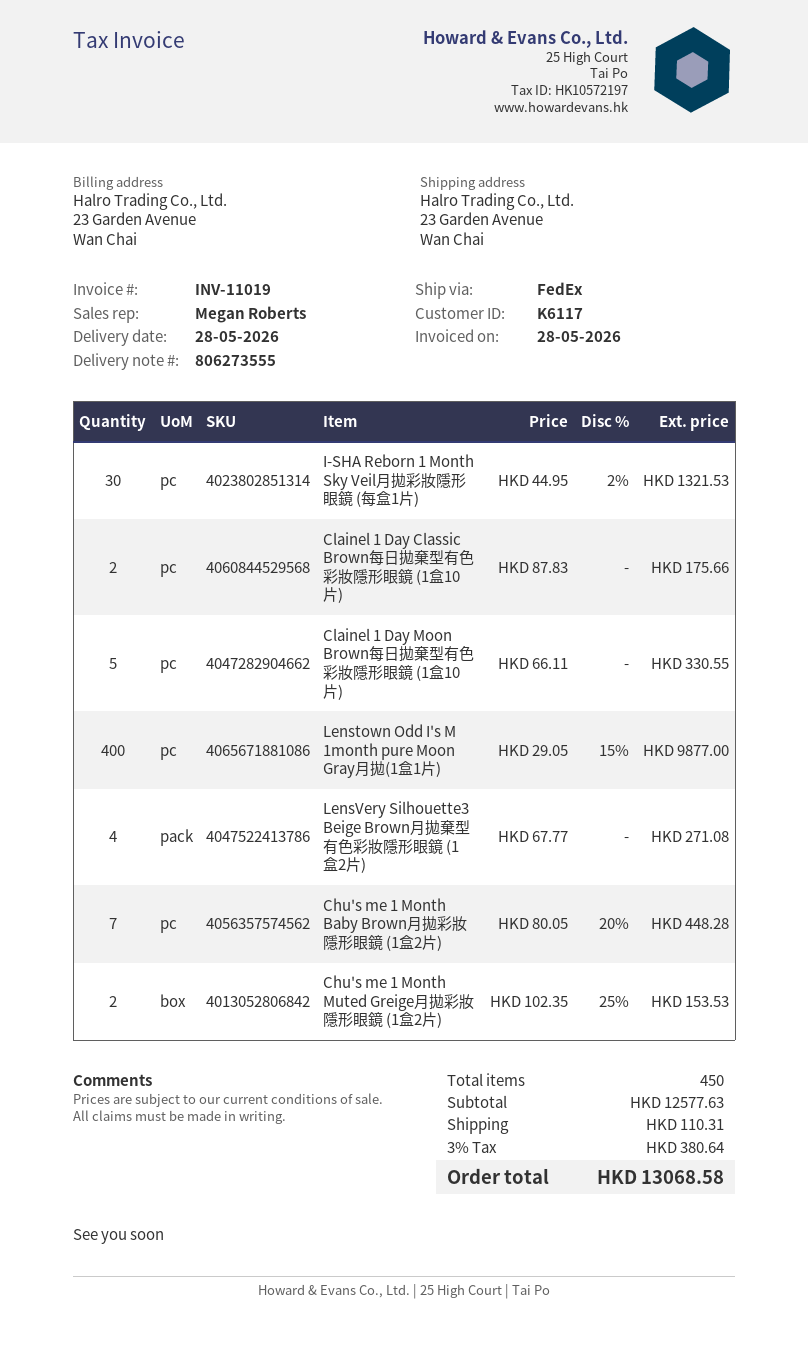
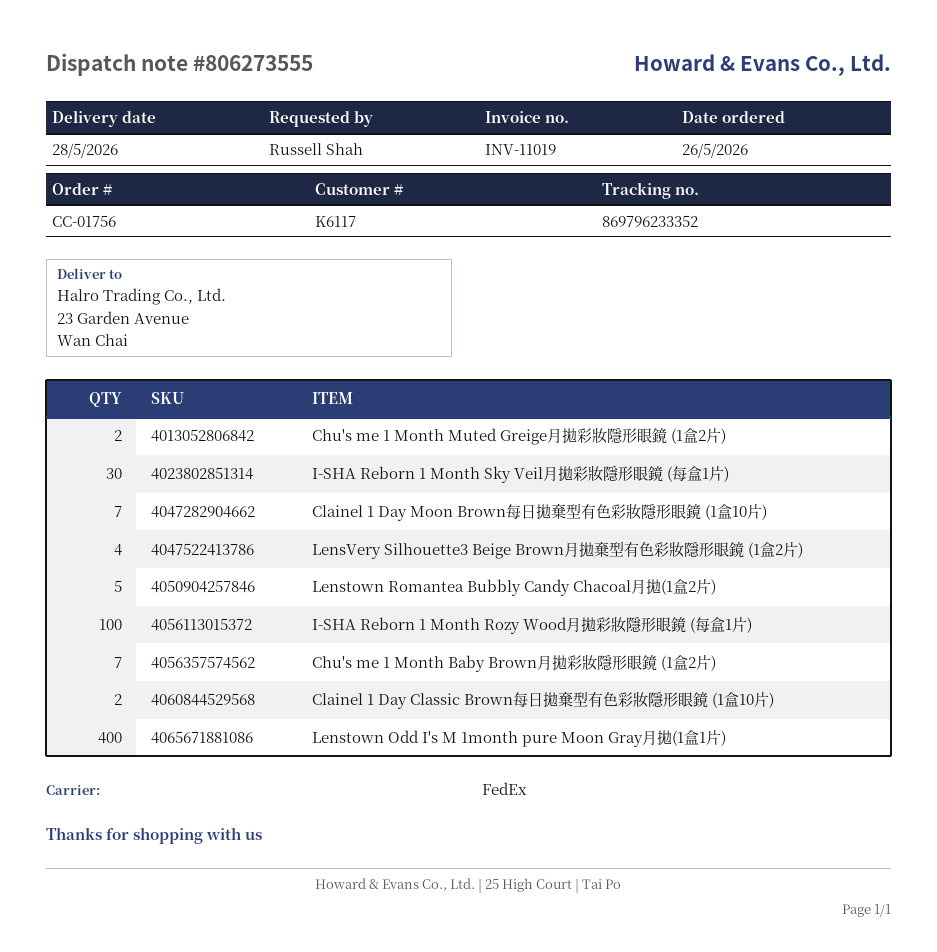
Clainel 1 Day Moon Brown每日拋棄型有色彩妝隱形眼鏡 (1盒10片): 5 -> 7
Lenstown Romantea Bubbly Candy Chacoal月拋(1盒2片): none -> 5
I-SHA Reborn 1 Month Rozy Wood月拋彩妝隱形眼鏡 (每盒1片): none -> 100

